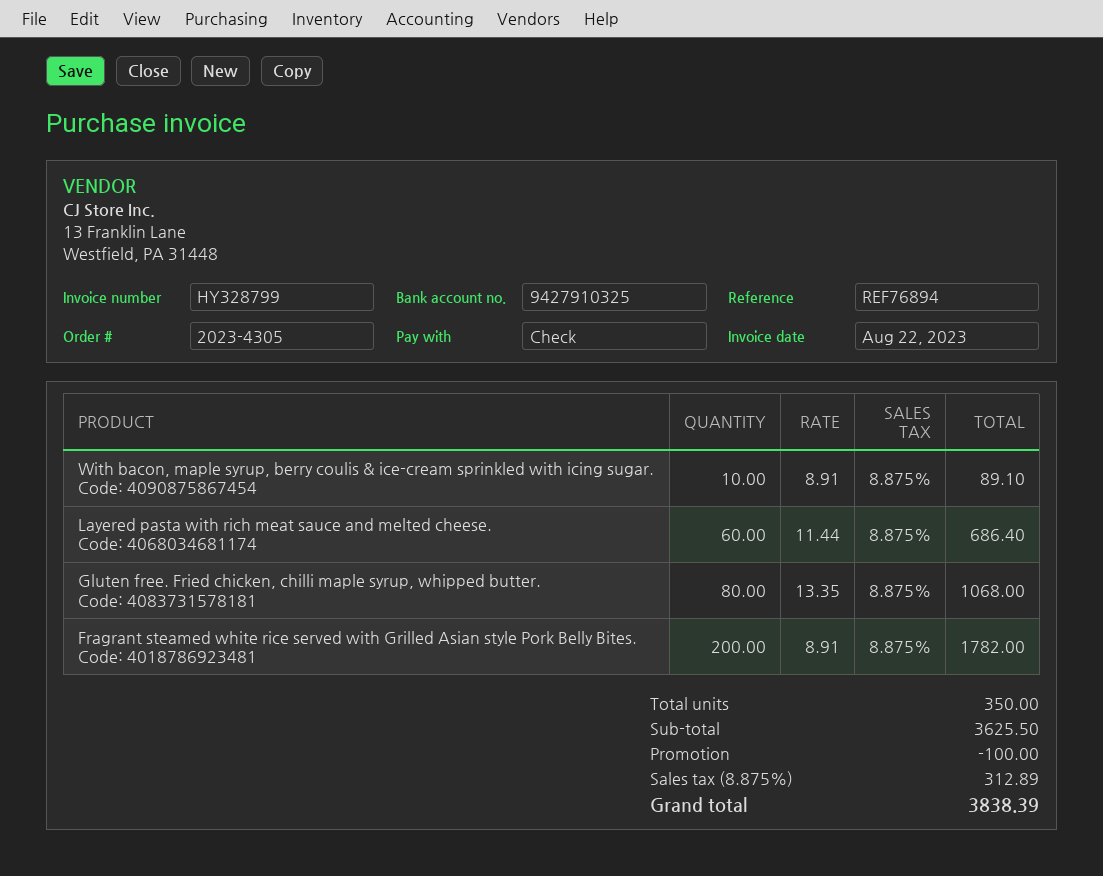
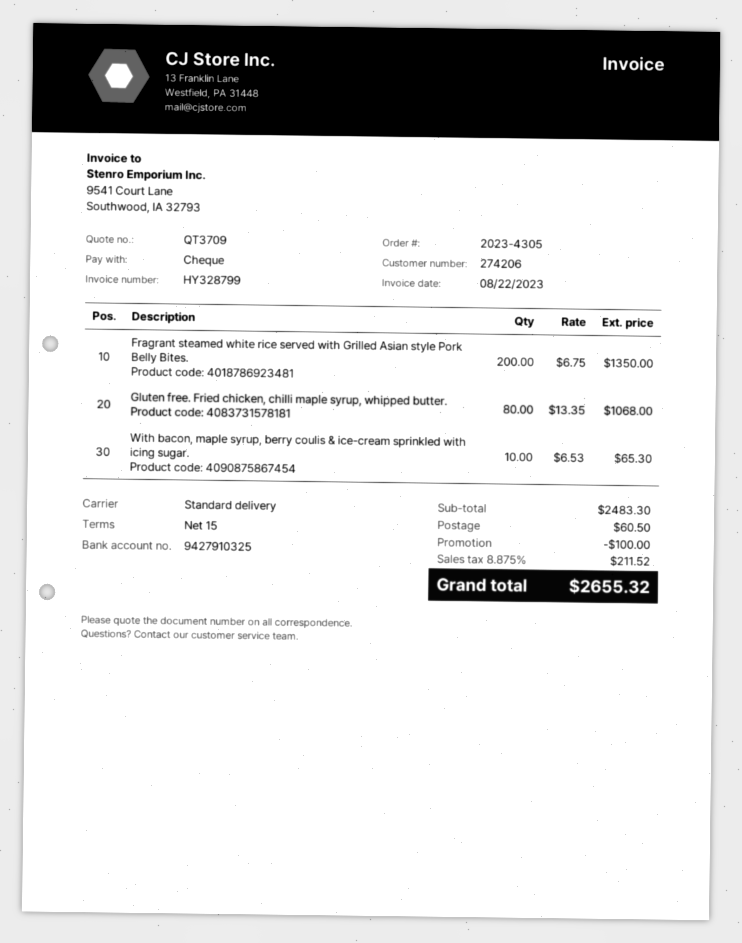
With bacon, maple syrup, berry coulis & ice-cream sprinkled with icing sugar.: 10 x 8.91 = 89.10 -> 10 x 6.53 = 65.30
Layered pasta with rich meat sauce and melted cheese.: 60 x 11.44 = 686.40 -> none
Fragrant steamed white rice served with Grilled Asian style Pork Belly Bites.: 200 x 8.91 = 1782.00 -> 200 x 6.75 = 1350.00
subtotal: 3625.50 -> 2483.30
shipping: none -> 60.50
tax: 8.875% = 312.89 -> 8.875% = 211.52
total: 3838.39 -> 2655.32

